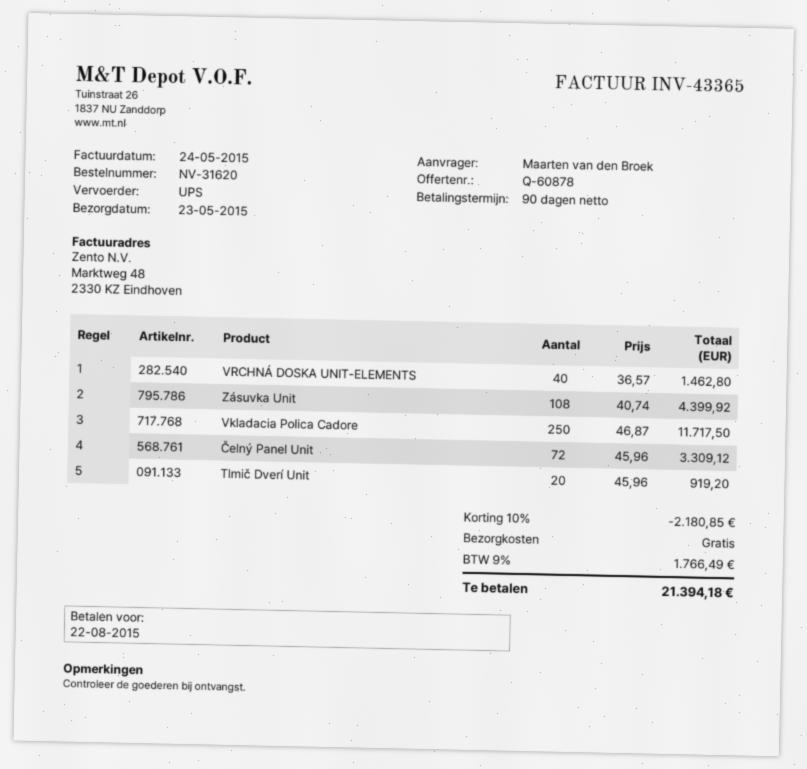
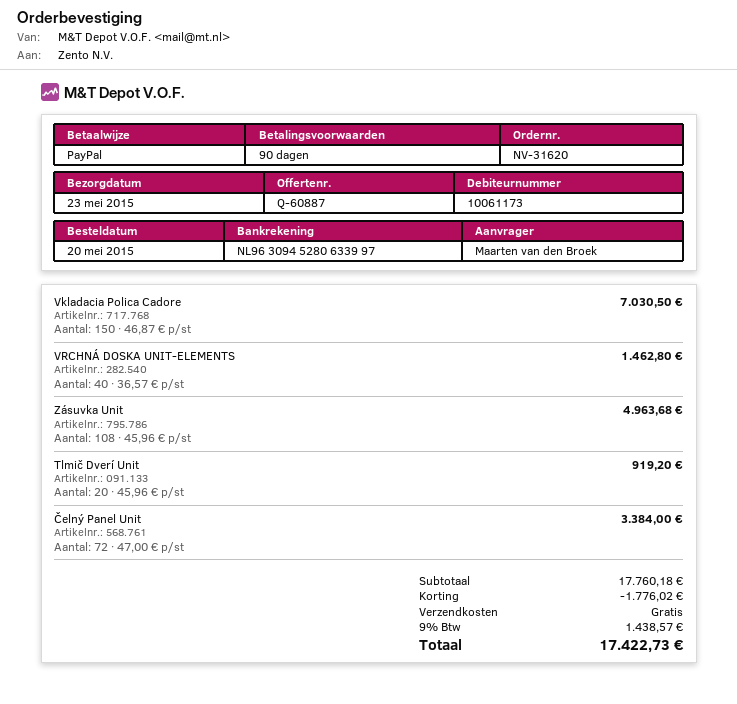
quote number: Q-60878 -> Q-60887
Zásuvka Unit: 108 x 40.74 = 4399.92 -> 108 x 45.96 = 4963.68
Vkladacia Polica Cadore: 250 x 46.87 = 11717.50 -> 150 x 46.87 = 7030.50
Čelný Panel Unit: 72 x 45.96 = 3309.12 -> 72 x 47.00 = 3384.00
discount: 2180.85 -> 1776.02
tax: 9% = 1766.49 -> 9% = 1438.57
total: 21394.18 -> 17422.73

